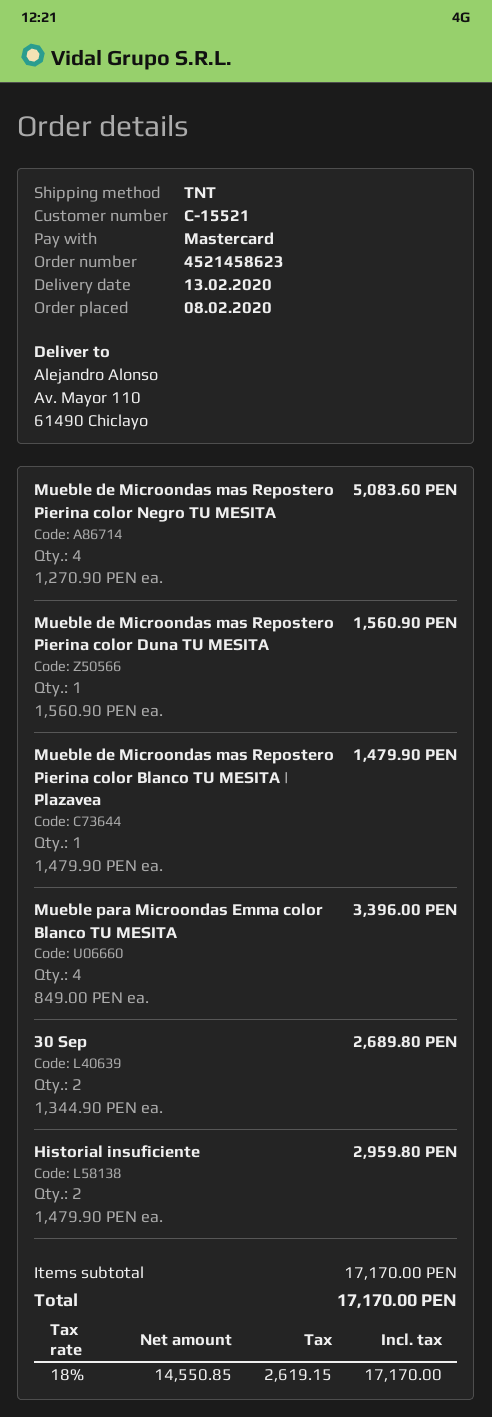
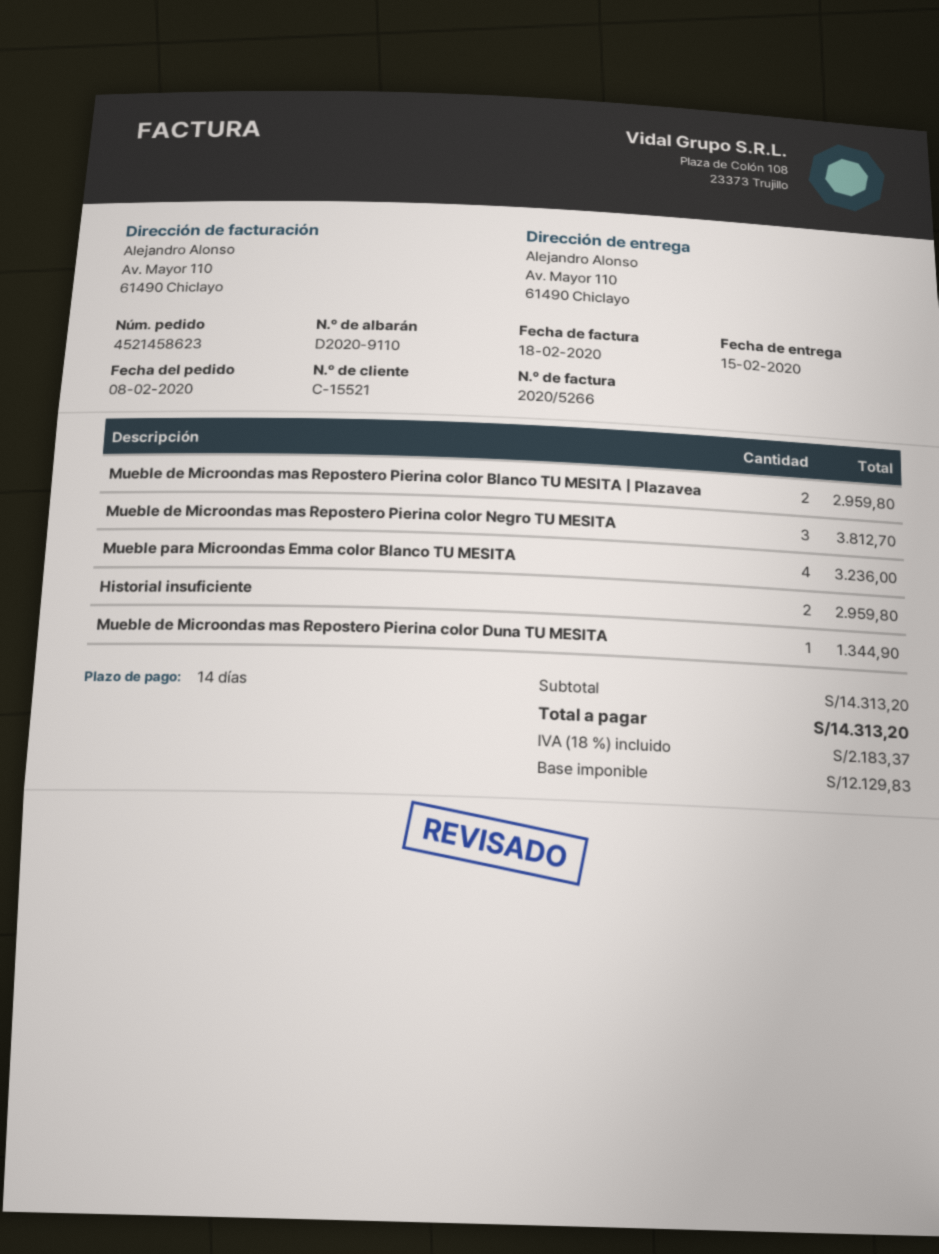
delivery date: 2020-02-13 -> 2020-02-15
Mueble de Microondas mas Repostero Pierina color Negro TU MESITA: 4 for 5083.60 -> 3 for 3812.70
Mueble de Microondas mas Repostero Pierina color Duna TU MESITA: 1 for 1560.90 -> 1 for 1344.90
Mueble de Microondas mas Repostero Pierina color Blanco TU MESITA | Plazavea: 1 for 1479.90 -> 2 for 2959.80
Mueble para Microondas Emma color Blanco TU MESITA: 4 for 3396.00 -> 4 for 3236.00
30 Sep: 2 for 2689.80 -> none
subtotal: 17170.00 -> 14313.20
net: 14550.85 -> 12129.83
tax: 18% = 2619.15 -> 18% = 2183.37
total: 17170.00 -> 14313.20

